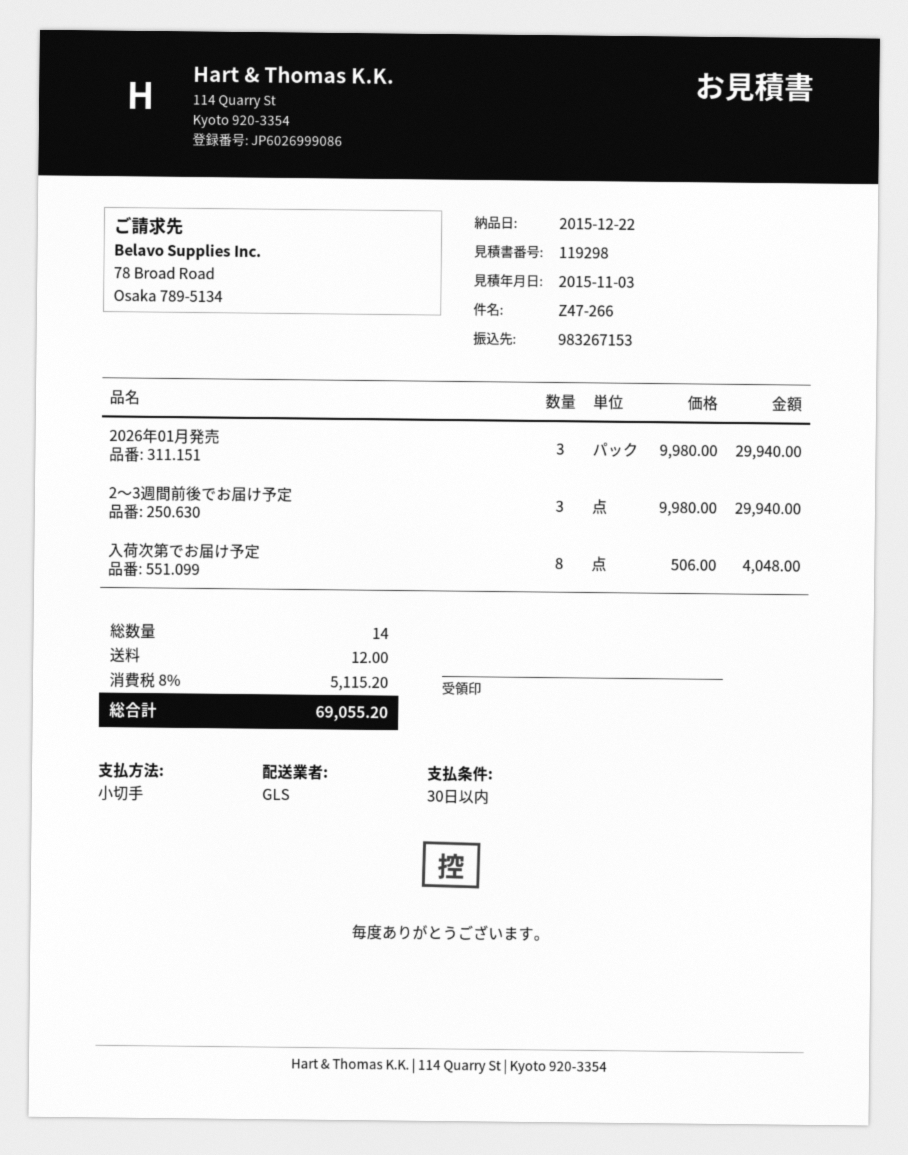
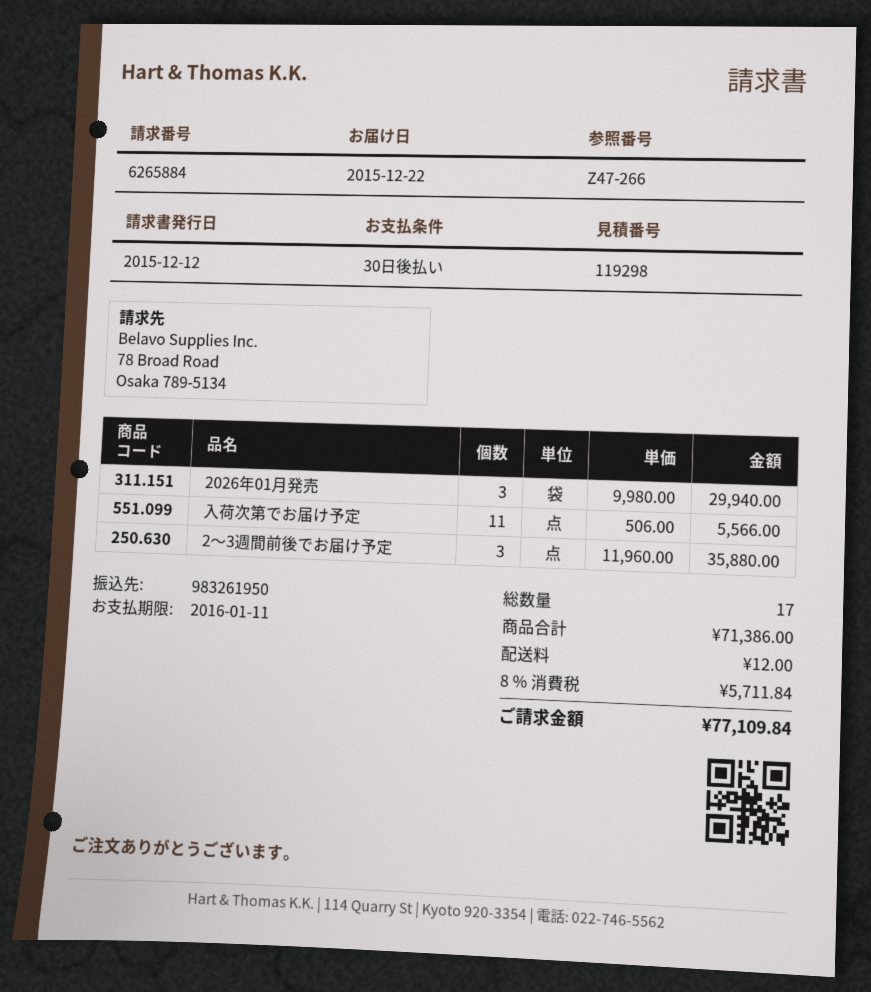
bank account: 983267153 -> 983261950
2〜3週間前後でお届け予定: 3 x 9980.00 = 29940.00 -> 3 x 11960.00 = 35880.00
入荷次第でお届け予定: 8 x 506.00 = 4048.00 -> 11 x 506.00 = 5566.00
total quantity: 14 -> 17
tax: 8% = 5115.20 -> 8% = 5711.84
total: 69055.20 -> 77109.84

